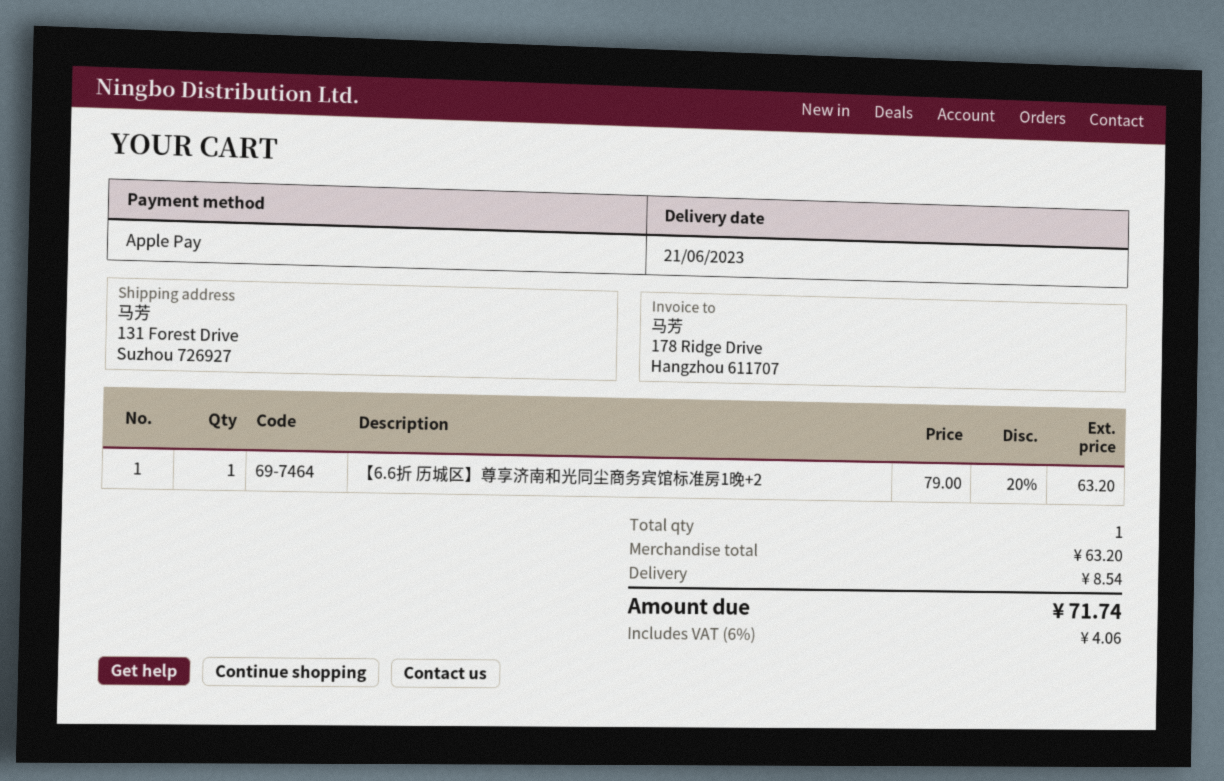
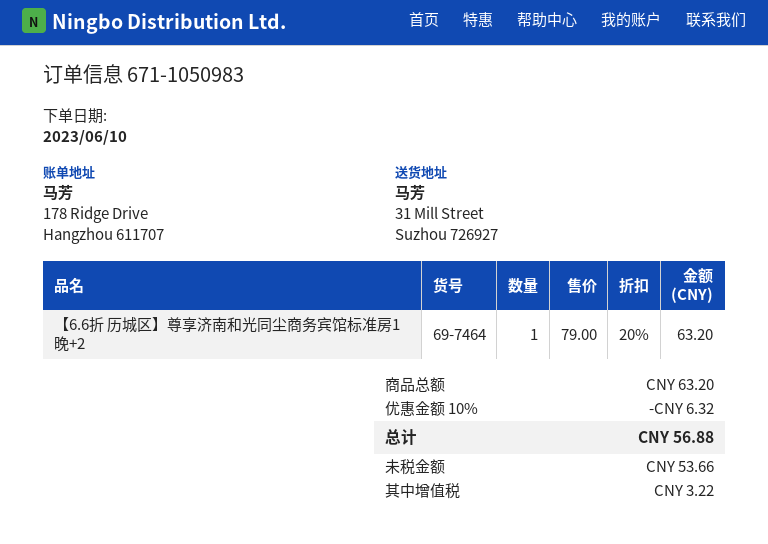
ship to: 131 Forest Drive, Suzhou 726927 -> 31 Mill Street, Suzhou 726927
discount: none -> 10% = 6.32
shipping: 8.54 -> none
tax: 4.06 -> 3.22
total: 71.74 -> 56.88

